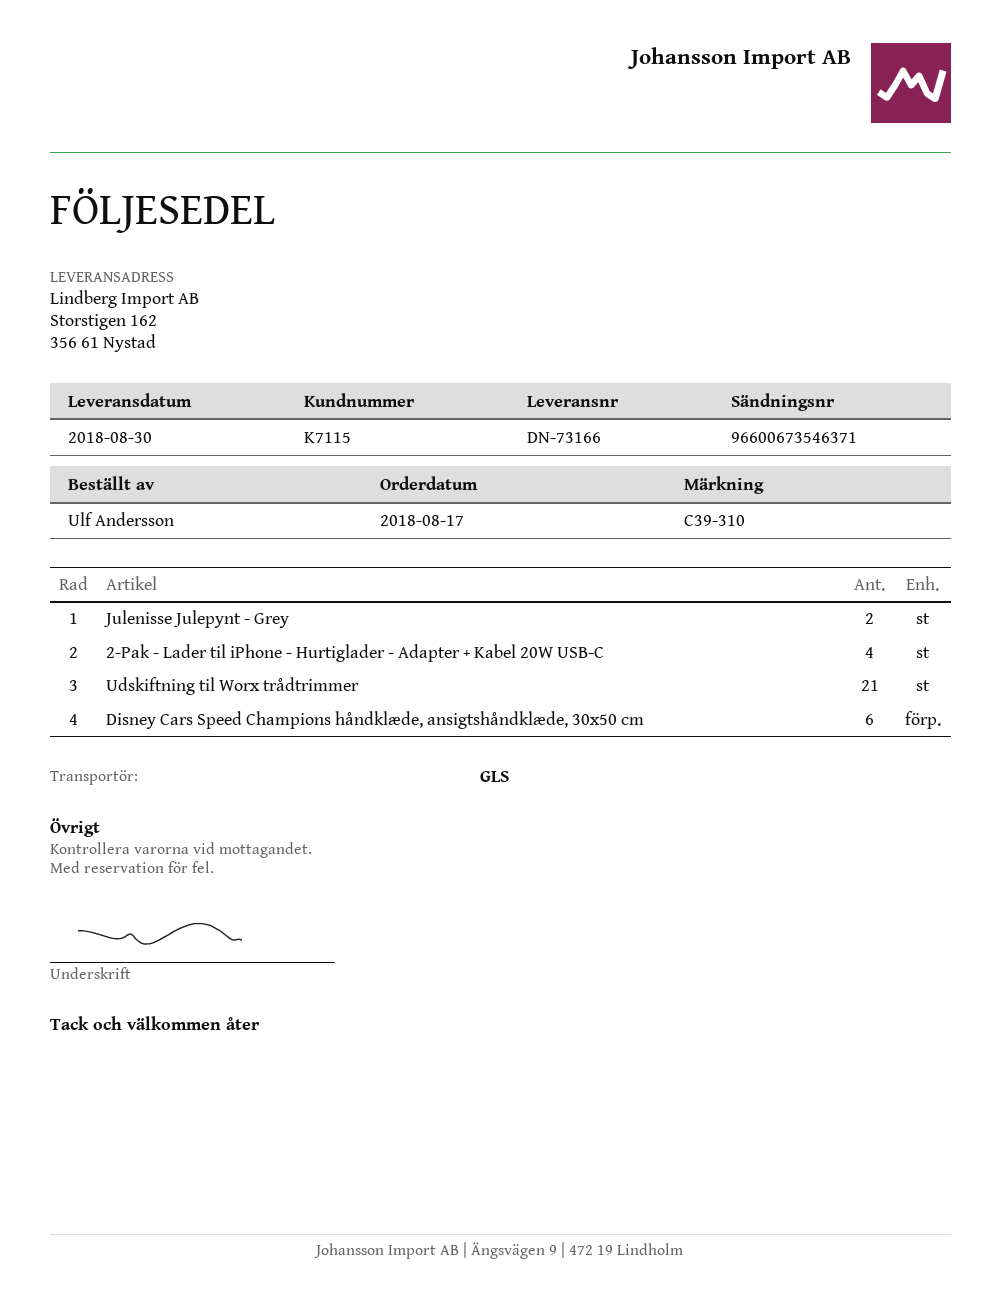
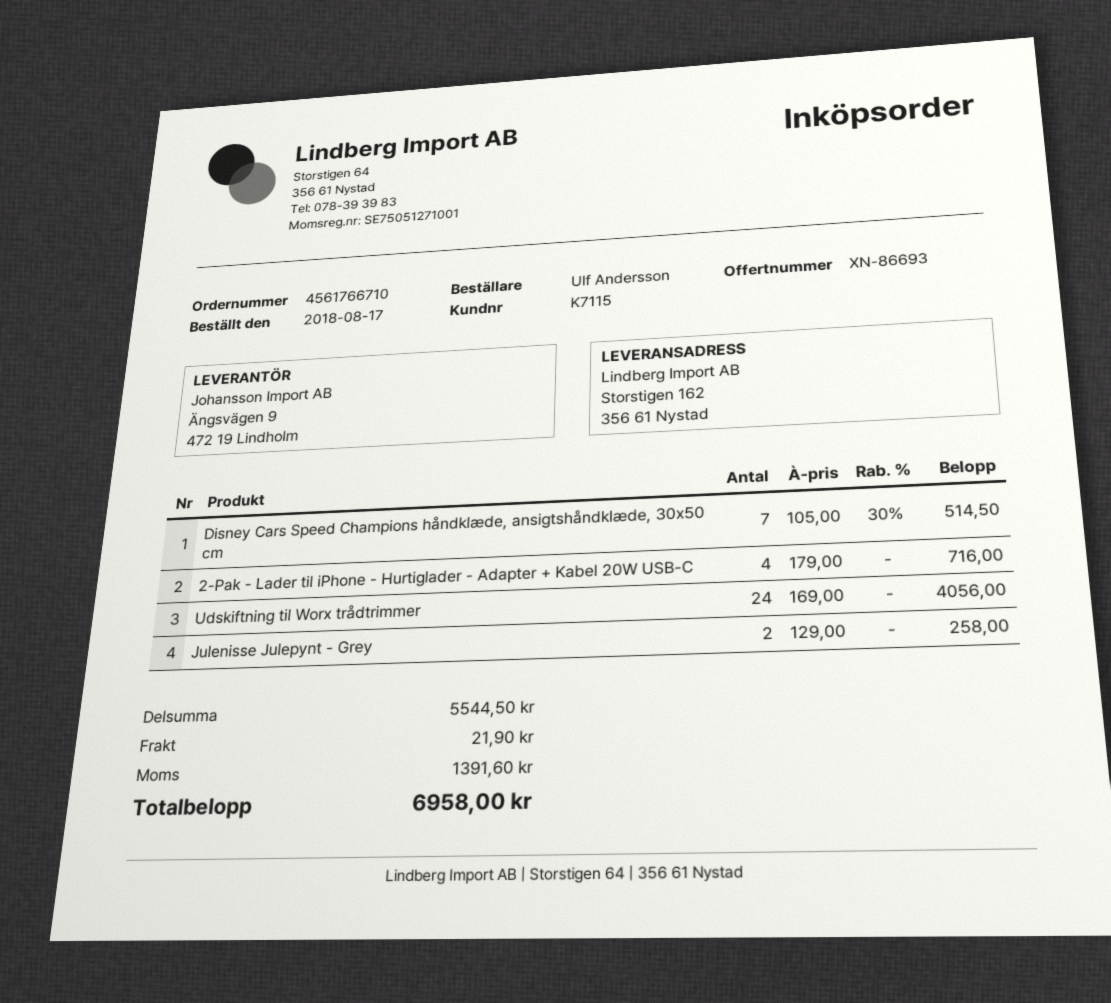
Udskiftning til Worx trådtrimmer: 21 -> 24
Disney Cars Speed Champions håndklæde, ansigtshåndklæde, 30x50 cm: 6 -> 7

